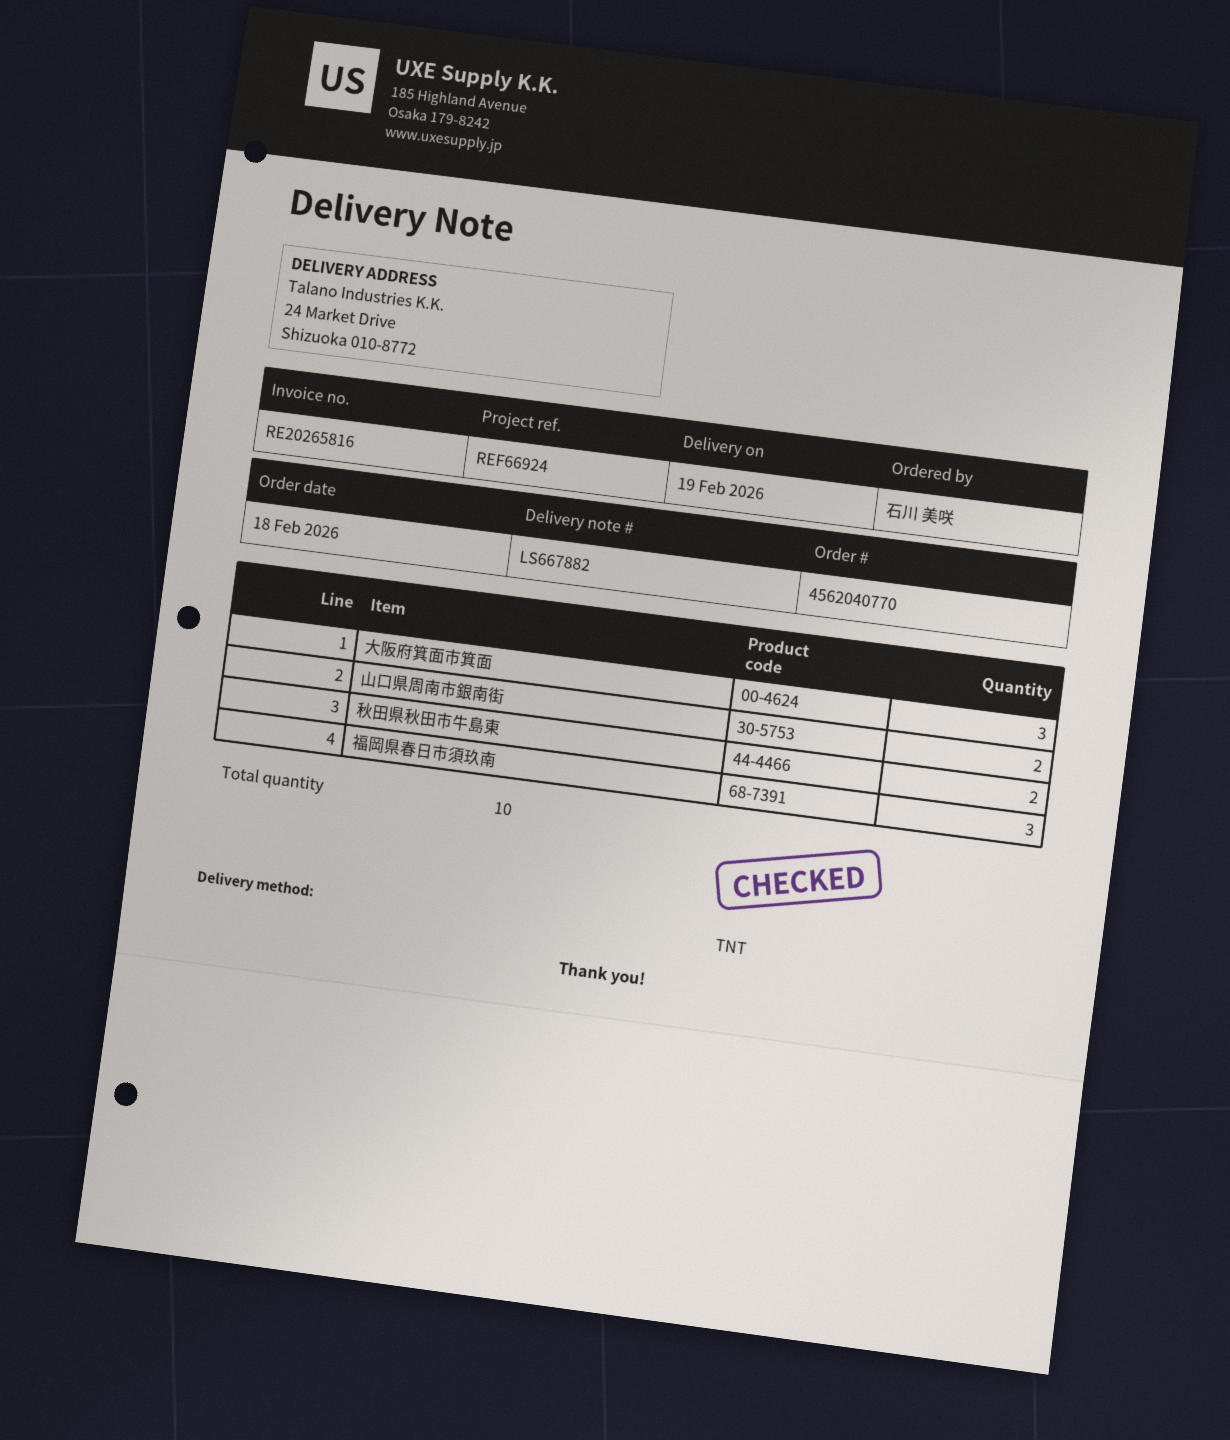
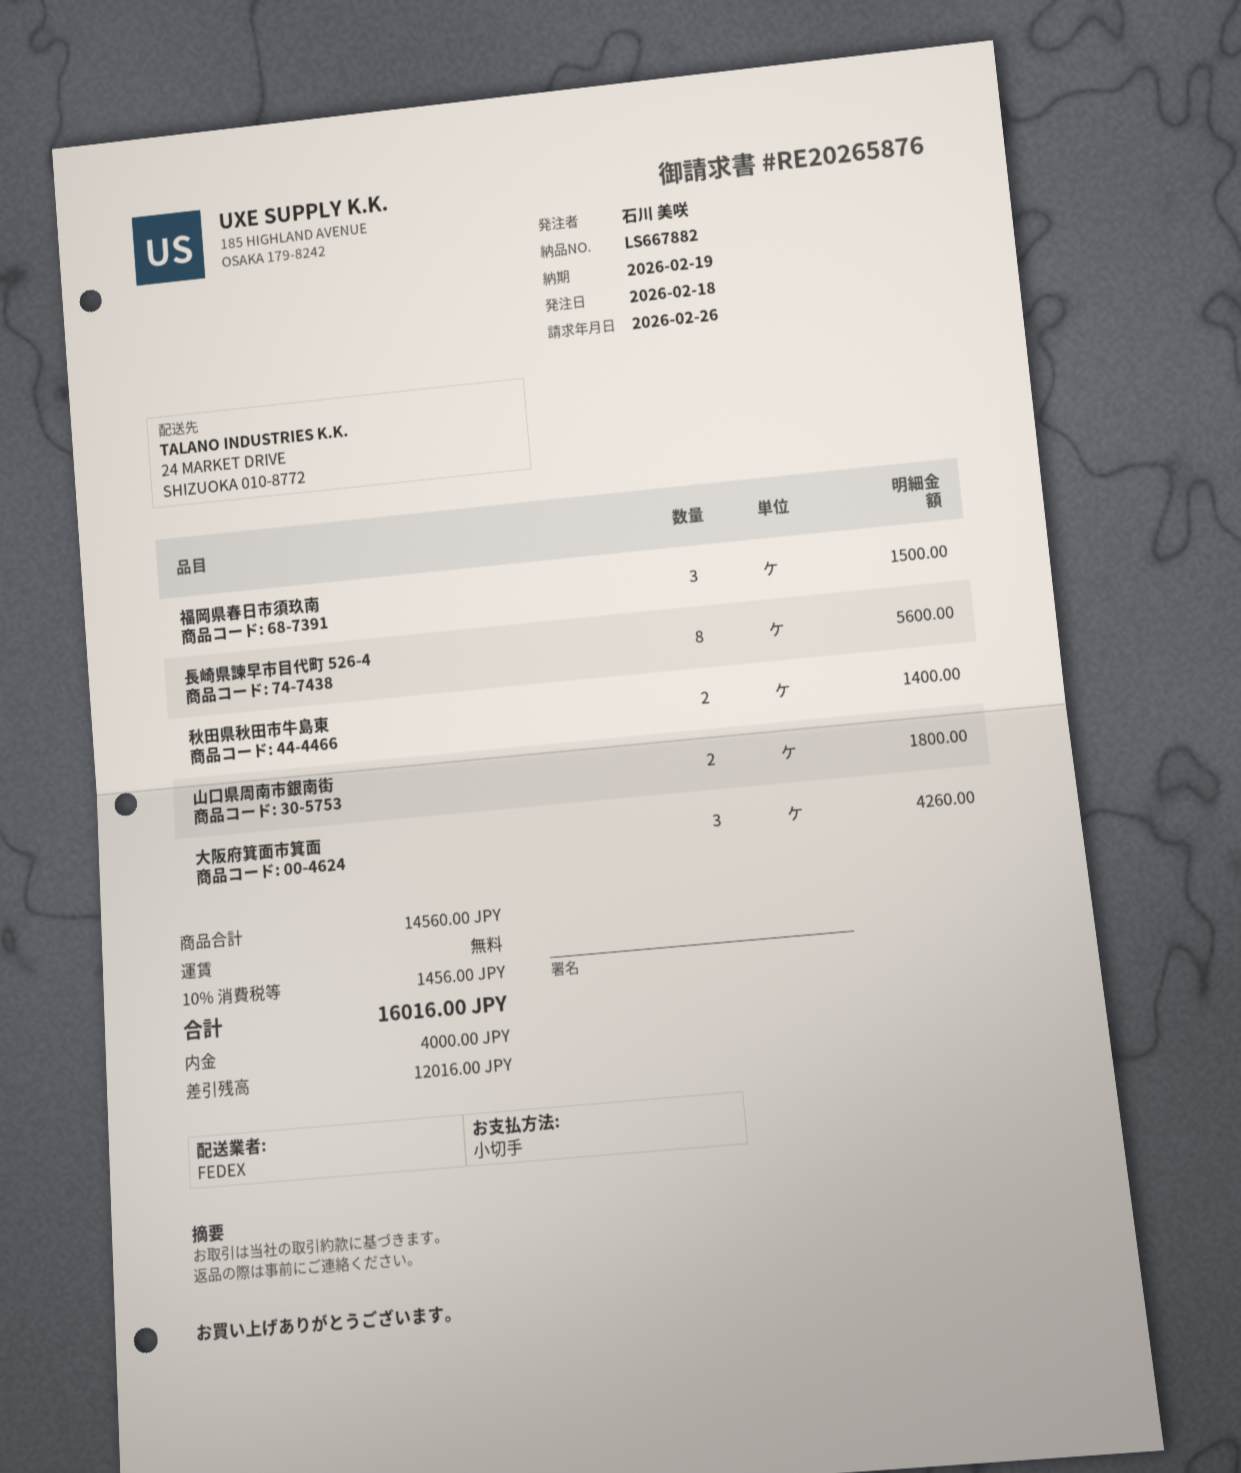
invoice number: RE20265816 -> RE20265876
shipping method: TNT -> FedEx
長崎県諫早市目代町 526-4: none -> 8

